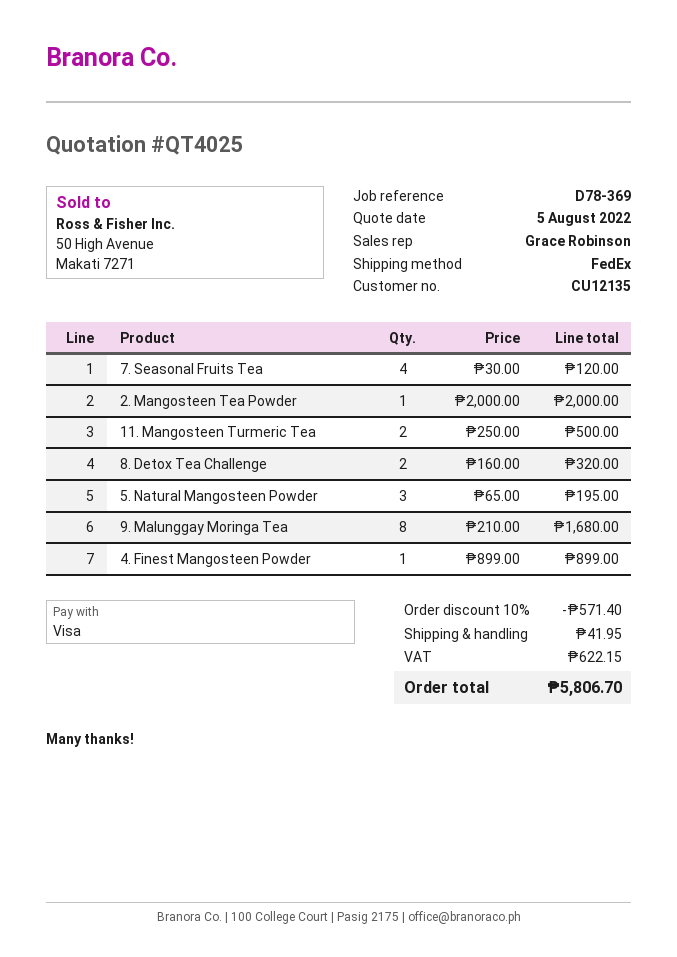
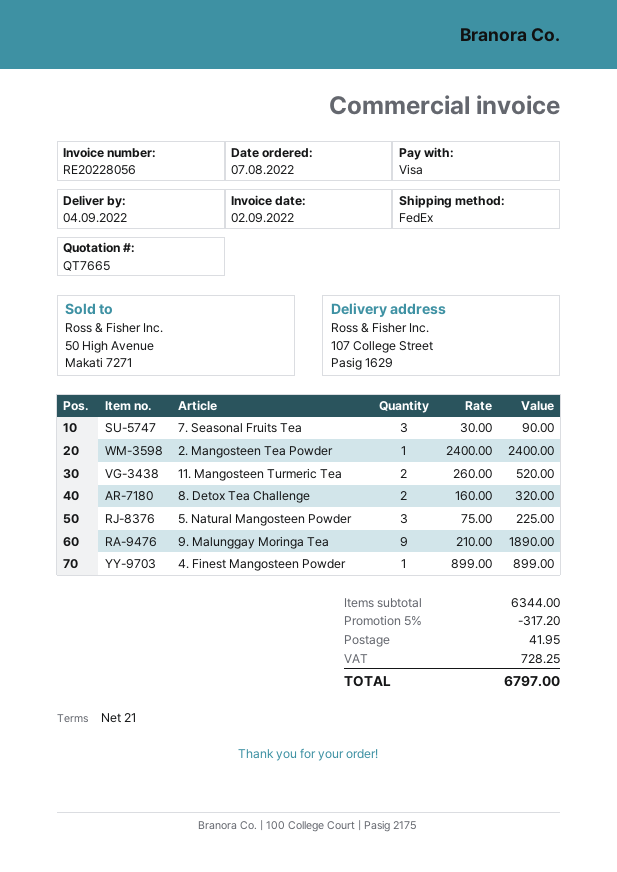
quote number: QT4025 -> QT7665
7. Seasonal Fruits Tea: 4 x 30.00 = 120.00 -> 3 x 30.00 = 90.00
2. Mangosteen Tea Powder: 1 x 2000.00 = 2000.00 -> 1 x 2400.00 = 2400.00
11. Mangosteen Turmeric Tea: 2 x 250.00 = 500.00 -> 2 x 260.00 = 520.00
5. Natural Mangosteen Powder: 3 x 65.00 = 195.00 -> 3 x 75.00 = 225.00
9. Malunggay Moringa Tea: 8 x 210.00 = 1680.00 -> 9 x 210.00 = 1890.00
discount: 10% = 571.40 -> 5% = 317.20
tax: 622.15 -> 728.25
total: 5806.70 -> 6797.00

